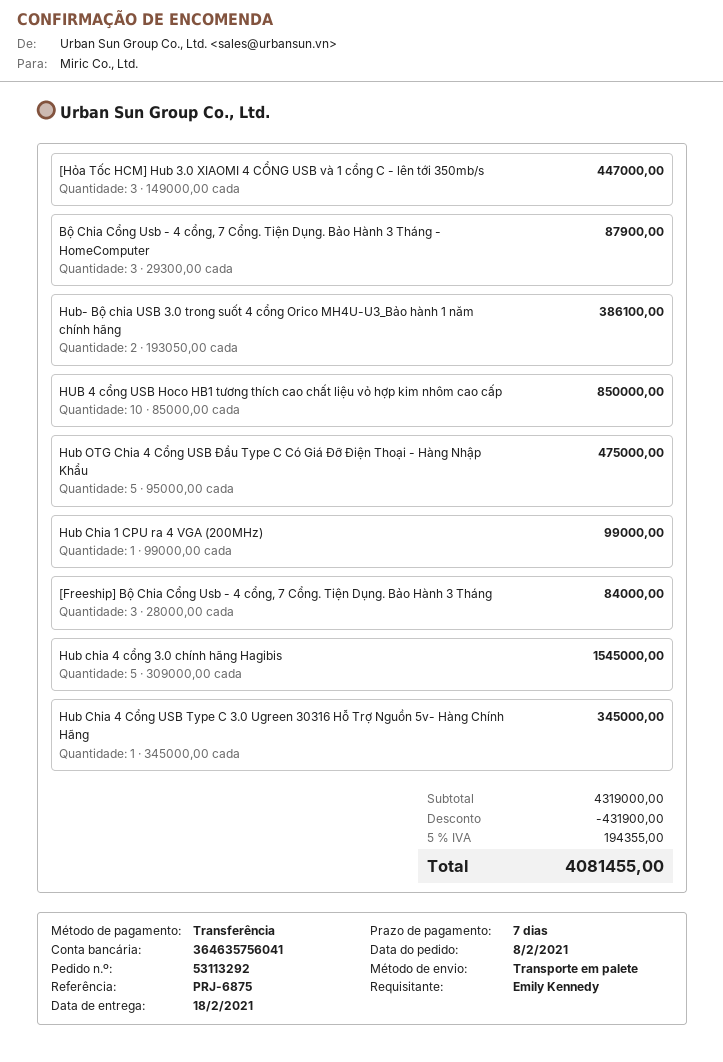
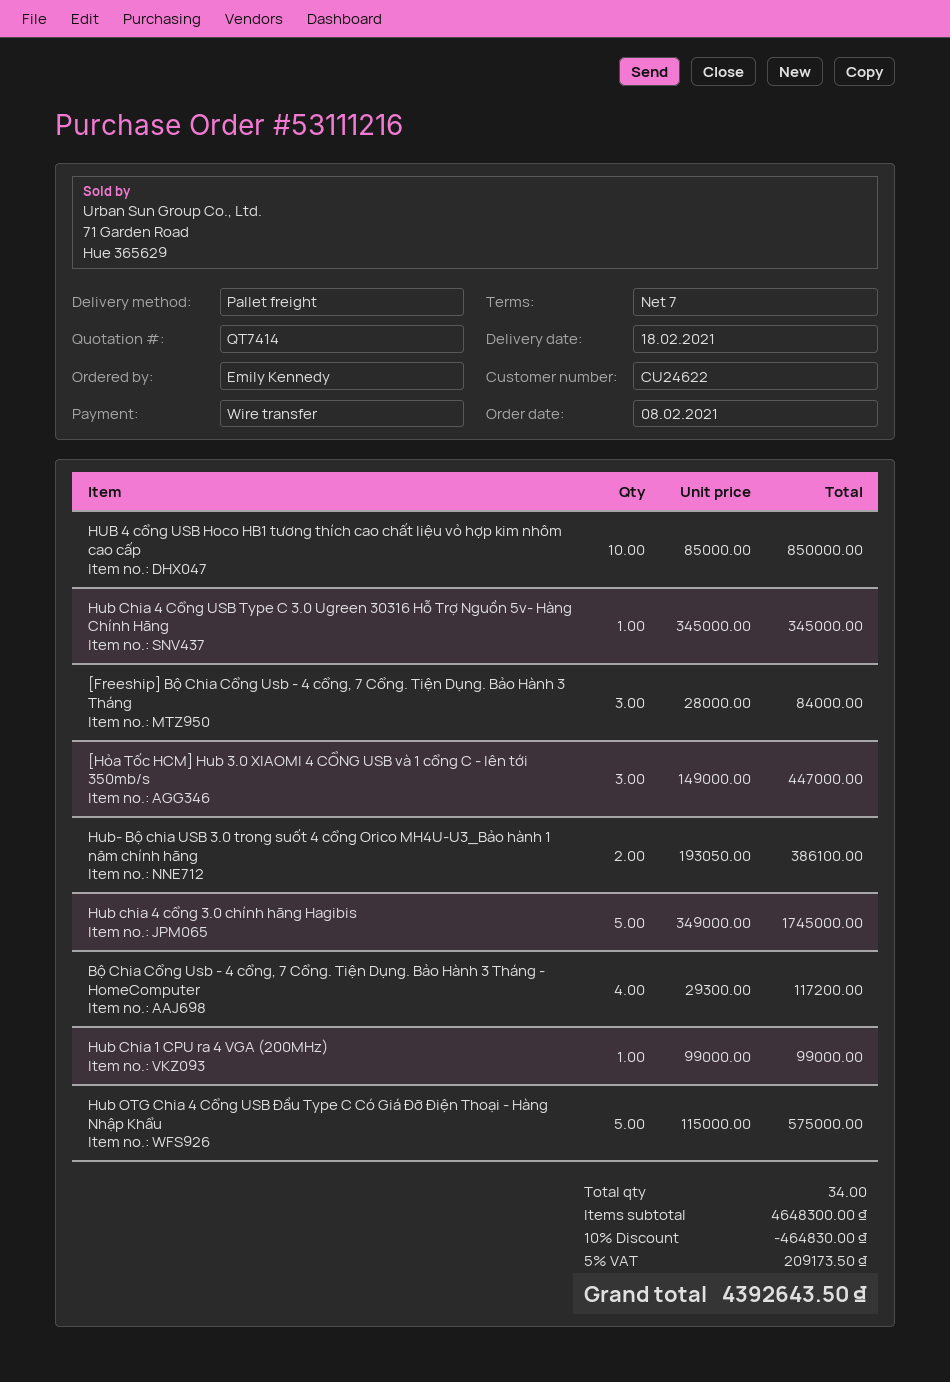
order number: 53113292 -> 53111216
Bộ Chia Cổng Usb - 4 cổng, 7 Cổng. Tiện Dụng. Bảo Hành 3 Tháng - HomeComputer: 3 x 29300.00 = 87900.00 -> 4 x 29300.00 = 117200.00
Hub OTG Chia 4 Cổng USB Đầu Type C Có Giá Đỡ Điện Thoại - Hàng Nhập Khẩu: 5 x 95000.00 = 475000.00 -> 5 x 115000.00 = 575000.00
Hub chia 4 cổng 3.0 chính hãng Hagibis: 5 x 309000.00 = 1545000.00 -> 5 x 349000.00 = 1745000.00
subtotal: 4319000.00 -> 4648300.00
discount: 431900.00 -> 464830.00
tax: 5% = 194355.00 -> 5% = 209173.50
total: 4081455.00 -> 4392643.50

